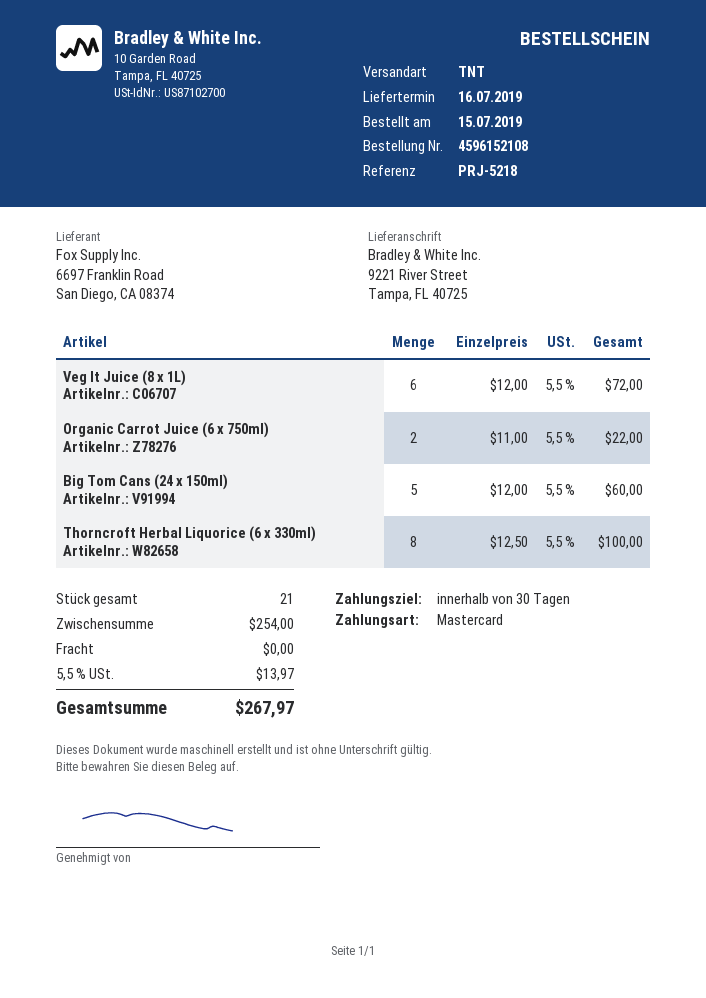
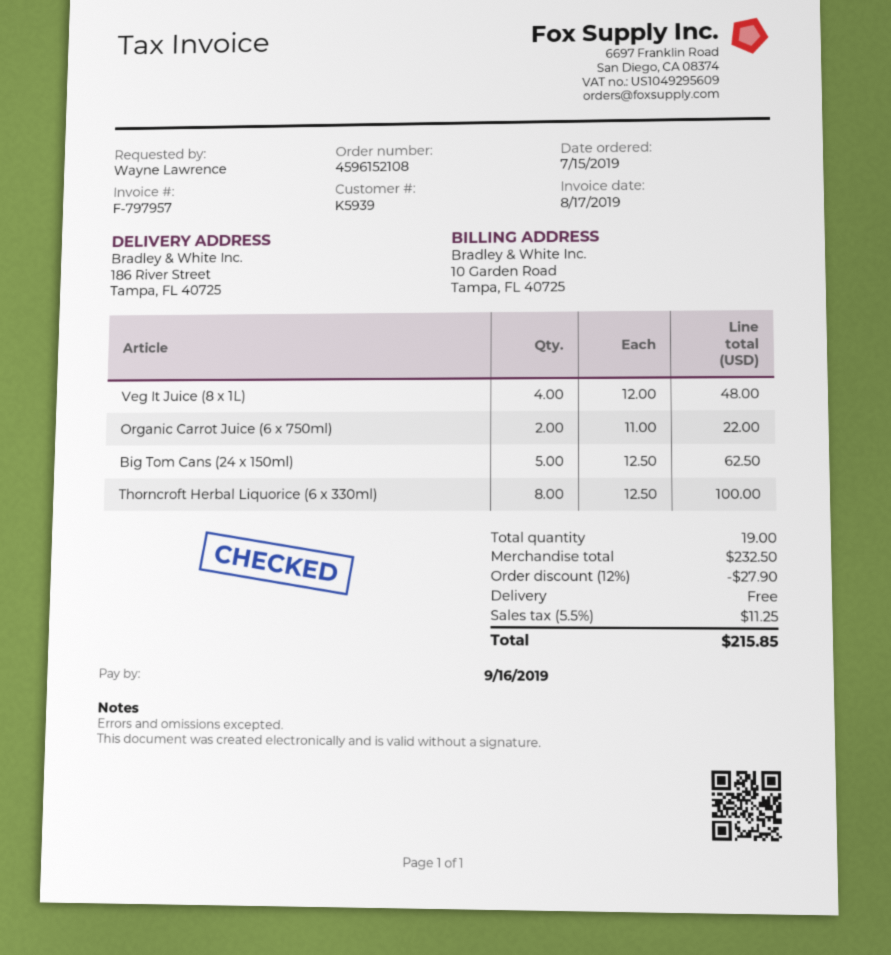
ship to: 9221 River Street, Tampa, FL 40725 -> 186 River Street, Tampa, FL 40725
Veg It Juice (8 x 1L): 6 x 12.00 = 72.00 -> 4 x 12.00 = 48.00
Big Tom Cans (24 x 150ml): 5 x 12.00 = 60.00 -> 5 x 12.50 = 62.50
total quantity: 21 -> 19
subtotal: 254.00 -> 232.50
discount: none -> 12% = 27.90
tax: 5.5% = 13.97 -> 5.5% = 11.25
total: 267.97 -> 215.85

